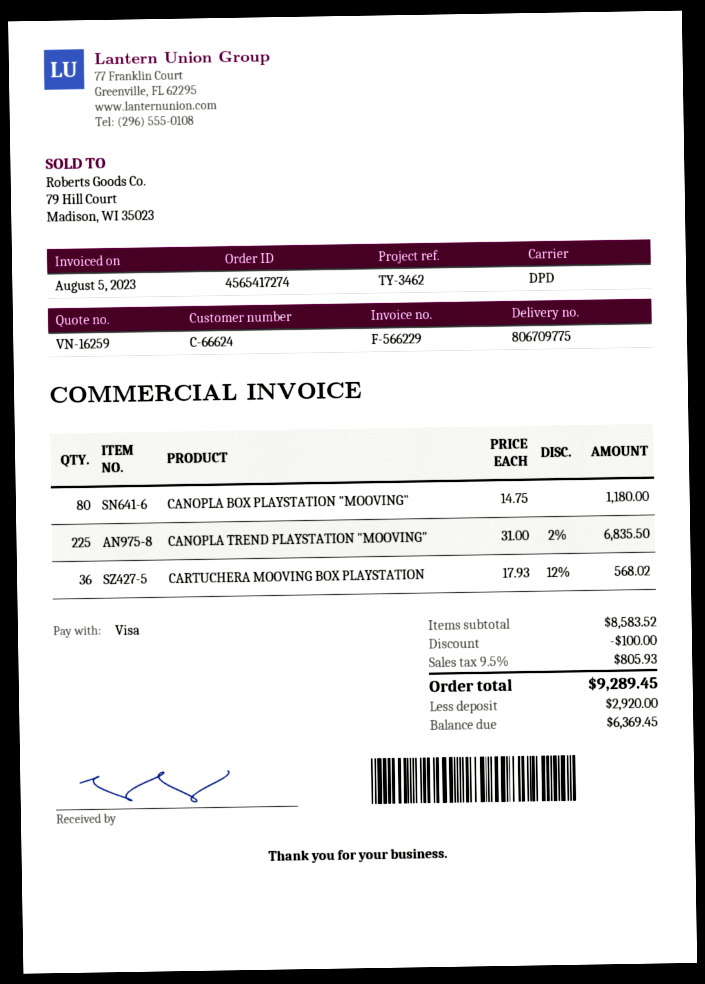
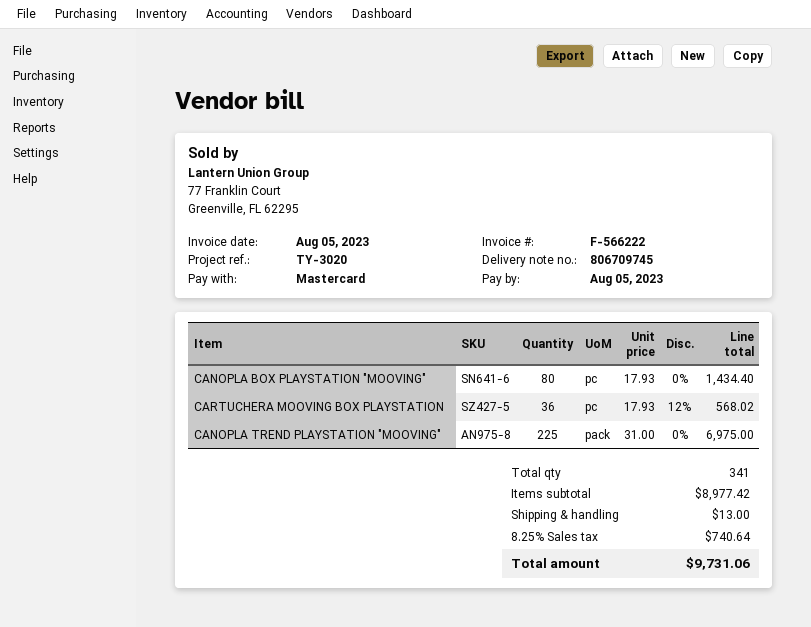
delivery note number: 806709775 -> 806709745
invoice number: F-566229 -> F-566222
reference: TY-3462 -> TY-3020
payment method: Visa -> Mastercard
CANOPLA BOX PLAYSTATION "MOOVING": 80 x 14.75 = 1180.00 -> 80 x 17.93 = 1434.40
CANOPLA TREND PLAYSTATION "MOOVING": 225 x 31.00 - 2% = 6835.50 -> 225 x 31.00 = 6975.00
subtotal: 8583.52 -> 8977.42
discount: 100.00 -> none
shipping: none -> 13.00
tax: 9.5% = 805.93 -> 8.25% = 740.64
total: 9289.45 -> 9731.06

